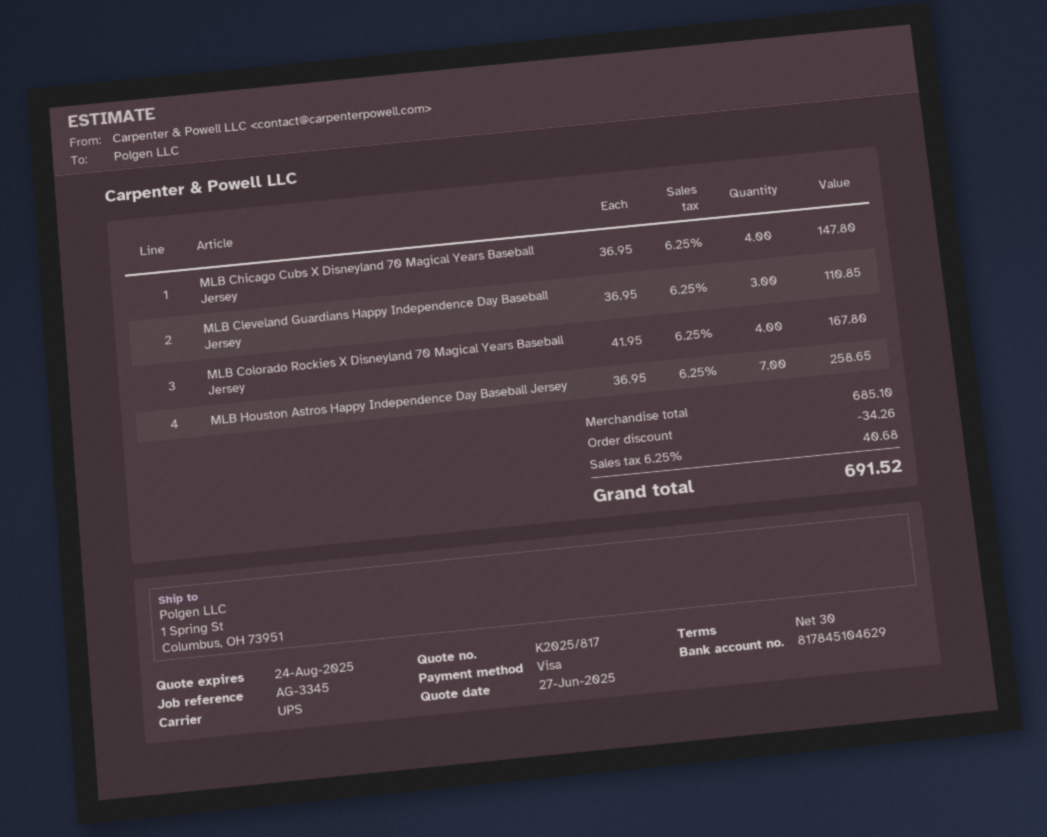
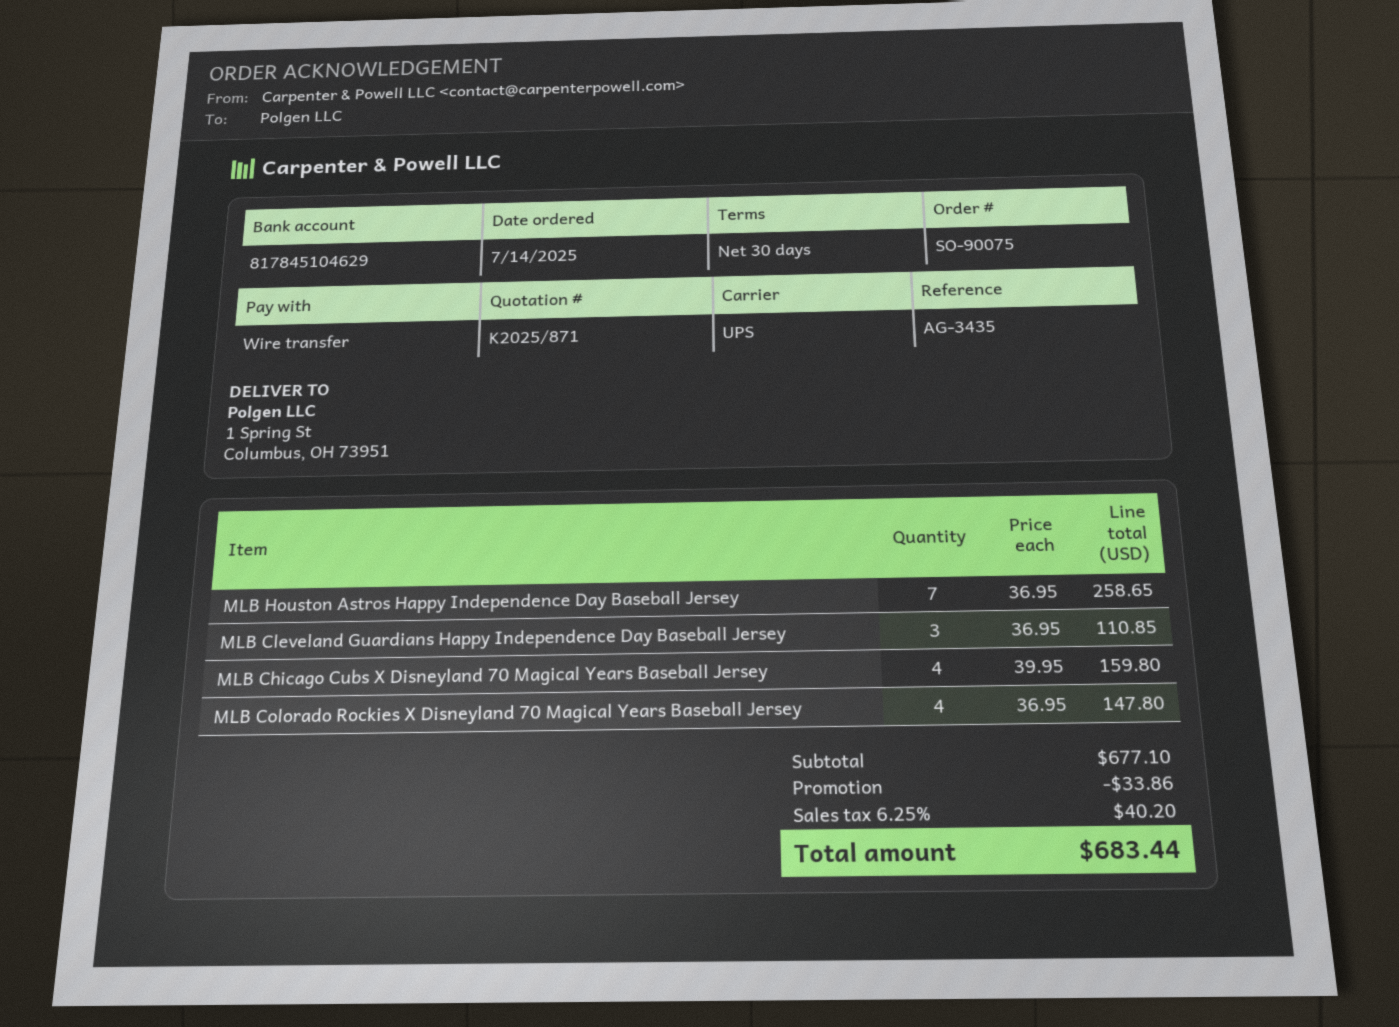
quote number: K2025/817 -> K2025/871
reference: AG-3345 -> AG-3435
payment method: Visa -> bank transfer
MLB Chicago Cubs X Disneyland 70 Magical Years Baseball Jersey: 4 x 36.95 = 147.80 -> 4 x 39.95 = 159.80
MLB Colorado Rockies X Disneyland 70 Magical Years Baseball Jersey: 4 x 41.95 = 167.80 -> 4 x 36.95 = 147.80
subtotal: 685.10 -> 677.10
discount: 34.26 -> 33.86
tax: 6.25% = 40.68 -> 6.25% = 40.20
total: 691.52 -> 683.44

